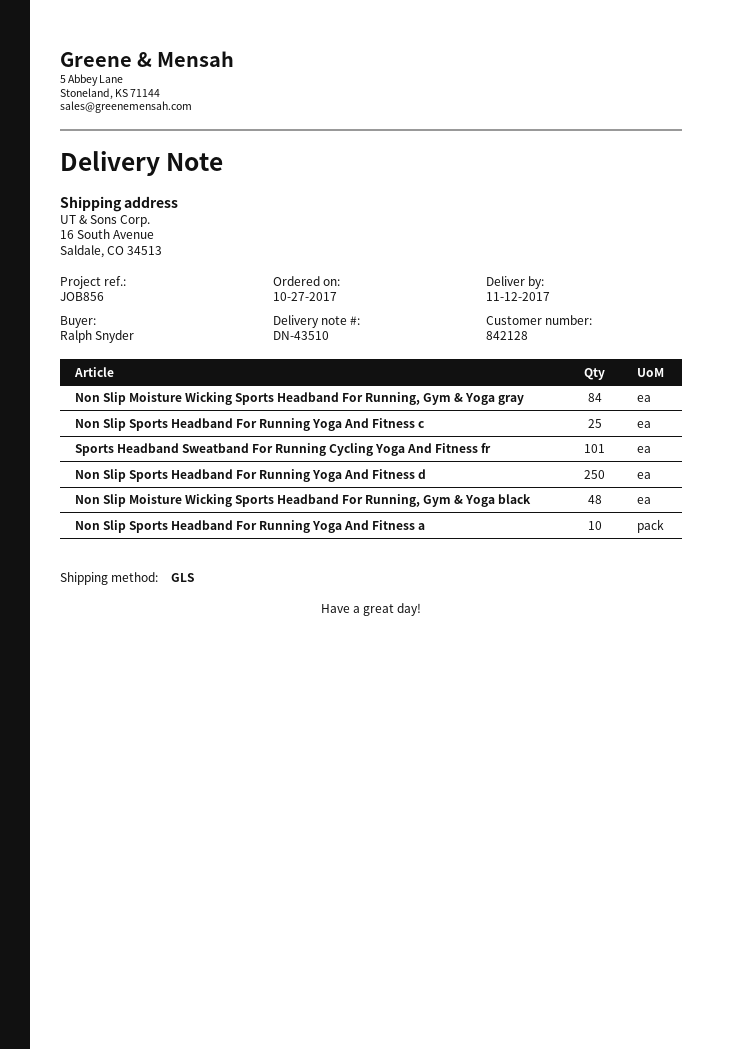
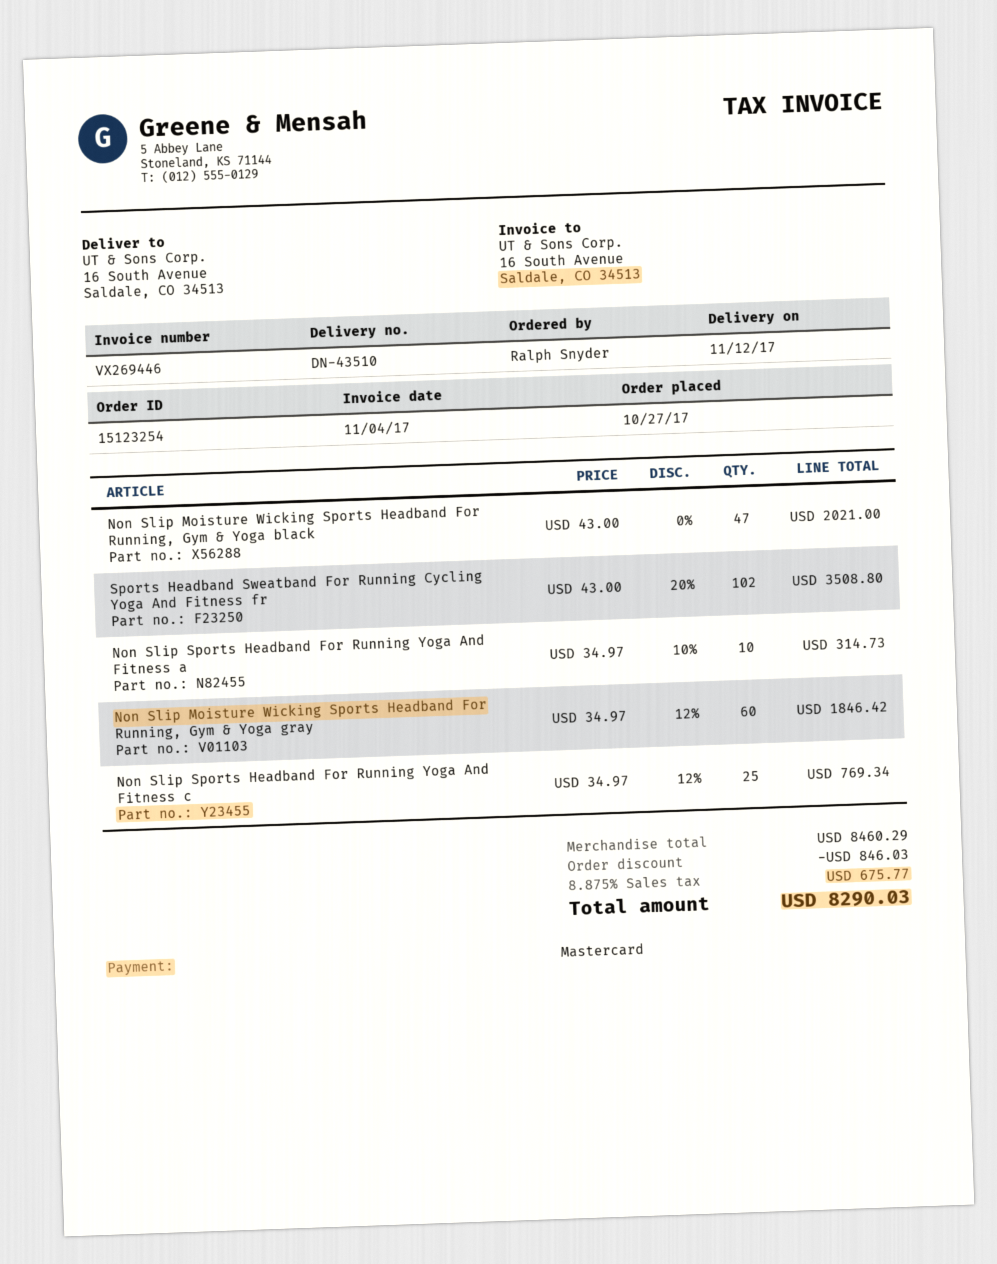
Non Slip Moisture Wicking Sports Headband For Running, Gym & Yoga gray: 84 -> 60
Sports Headband Sweatband For Running Cycling Yoga And Fitness fr: 101 -> 102
Non Slip Sports Headband For Running Yoga And Fitness d: 250 -> none
Non Slip Moisture Wicking Sports Headband For Running, Gym & Yoga black: 48 -> 47

